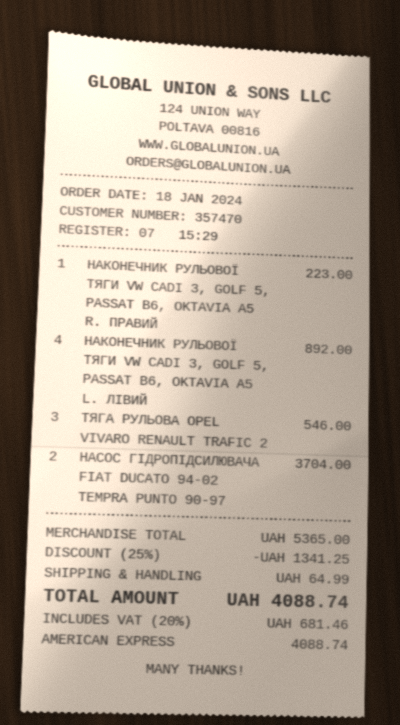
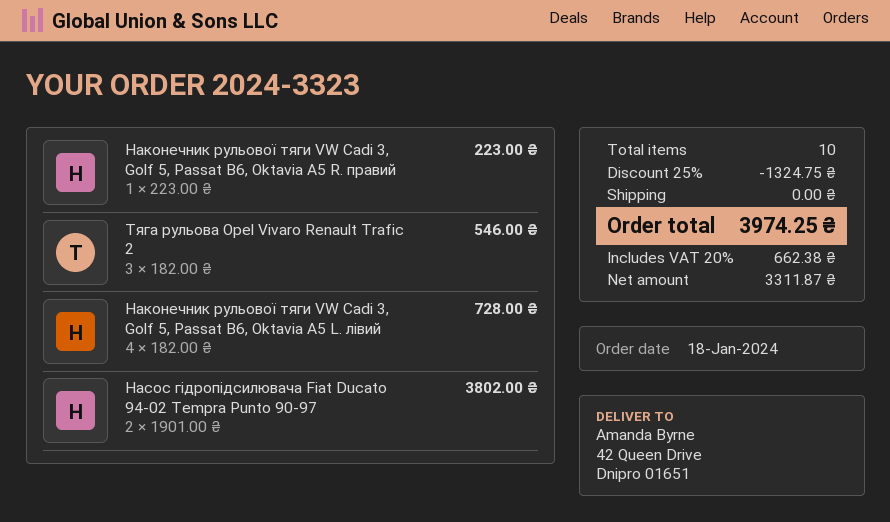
НАКОНЕЧНИК РУЛЬОВОЇ ТЯГИ VW CADI 3, GOLF 5, PASSAT B6, OKTAVIA A5 L. ЛІВИЙ: 4 for 892.00 -> 4 for 728.00
НАСОС ГІДРОПІДСИЛЮВАЧА FIAT DUCATO 94-02 TEMPRA PUNTO 90-97: 2 for 3704.00 -> 2 for 3802.00
discount: 25% = 1341.25 -> 25% = 1324.75
shipping: 64.99 -> 0.00
tax: 20% = 681.46 -> 20% = 662.38
total: 4088.74 -> 3974.25

